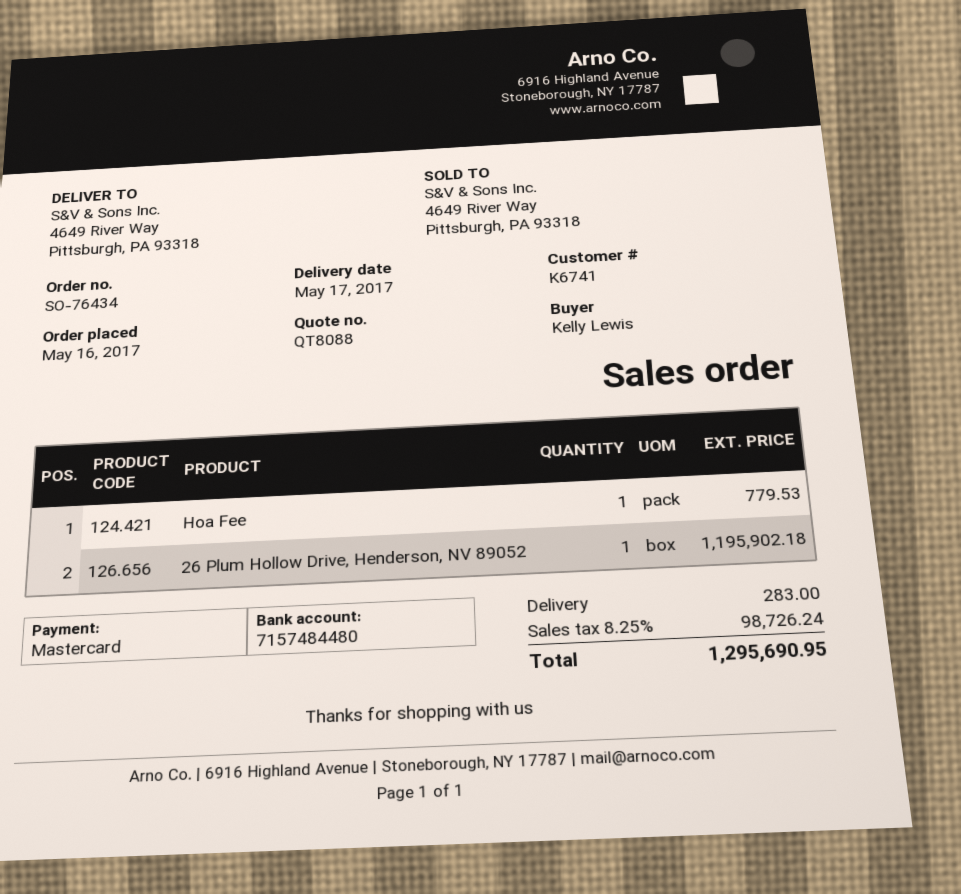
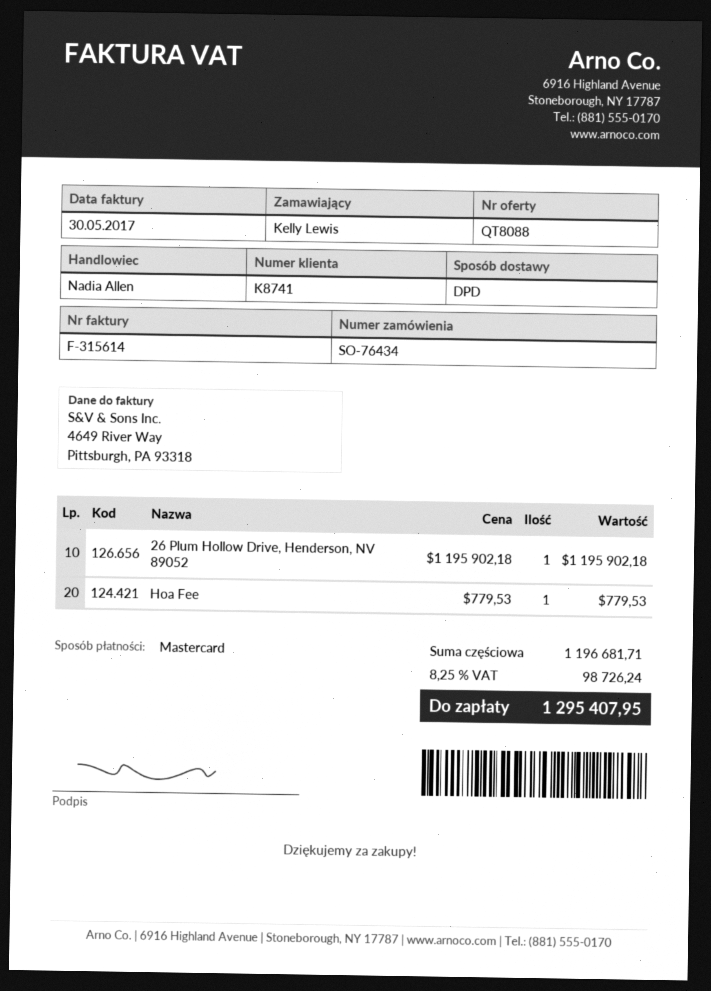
customer number: K6741 -> K8741
shipping: 283.00 -> none
total: 1295690.95 -> 1295407.95

